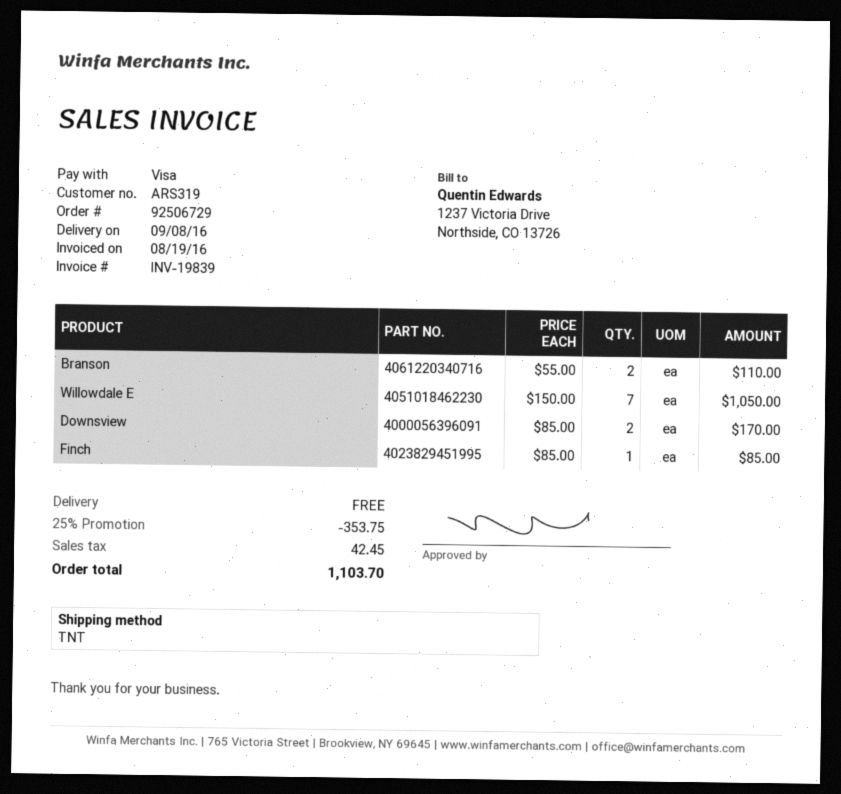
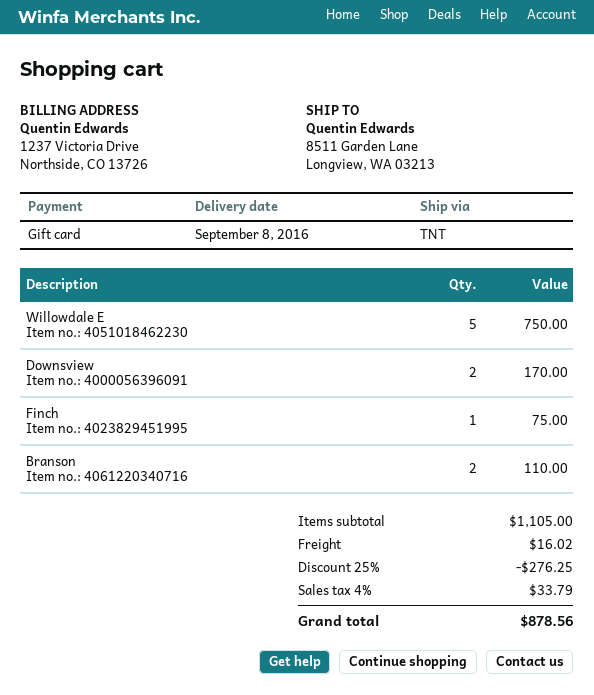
payment method: Visa -> gift card
Willowdale E: 7 for 1050.00 -> 5 for 750.00
Finch: 1 for 85.00 -> 1 for 75.00
discount: 25% = 353.75 -> 25% = 276.25
shipping: 0.00 -> 16.02
tax: 42.45 -> 33.79
total: 1103.70 -> 878.56

